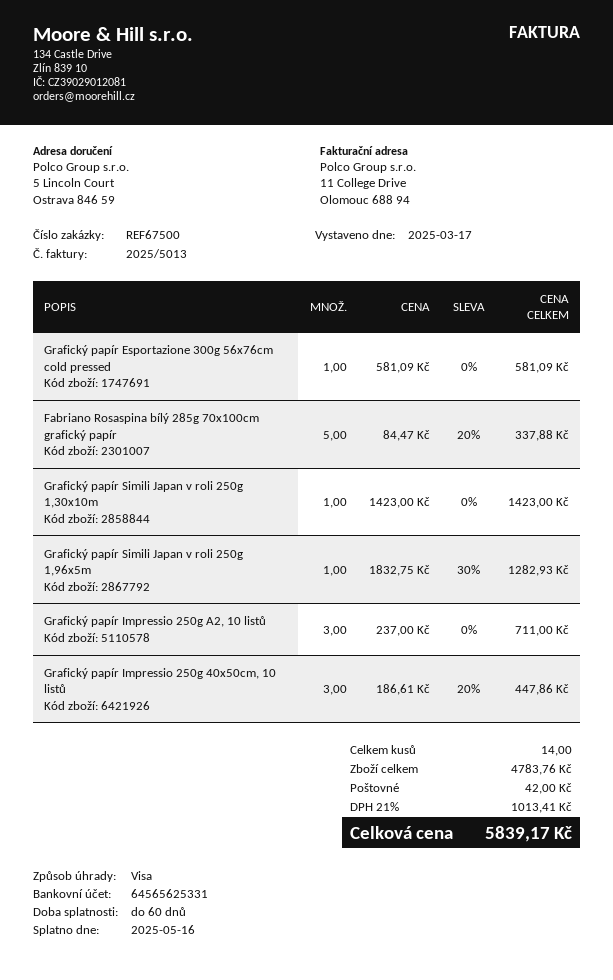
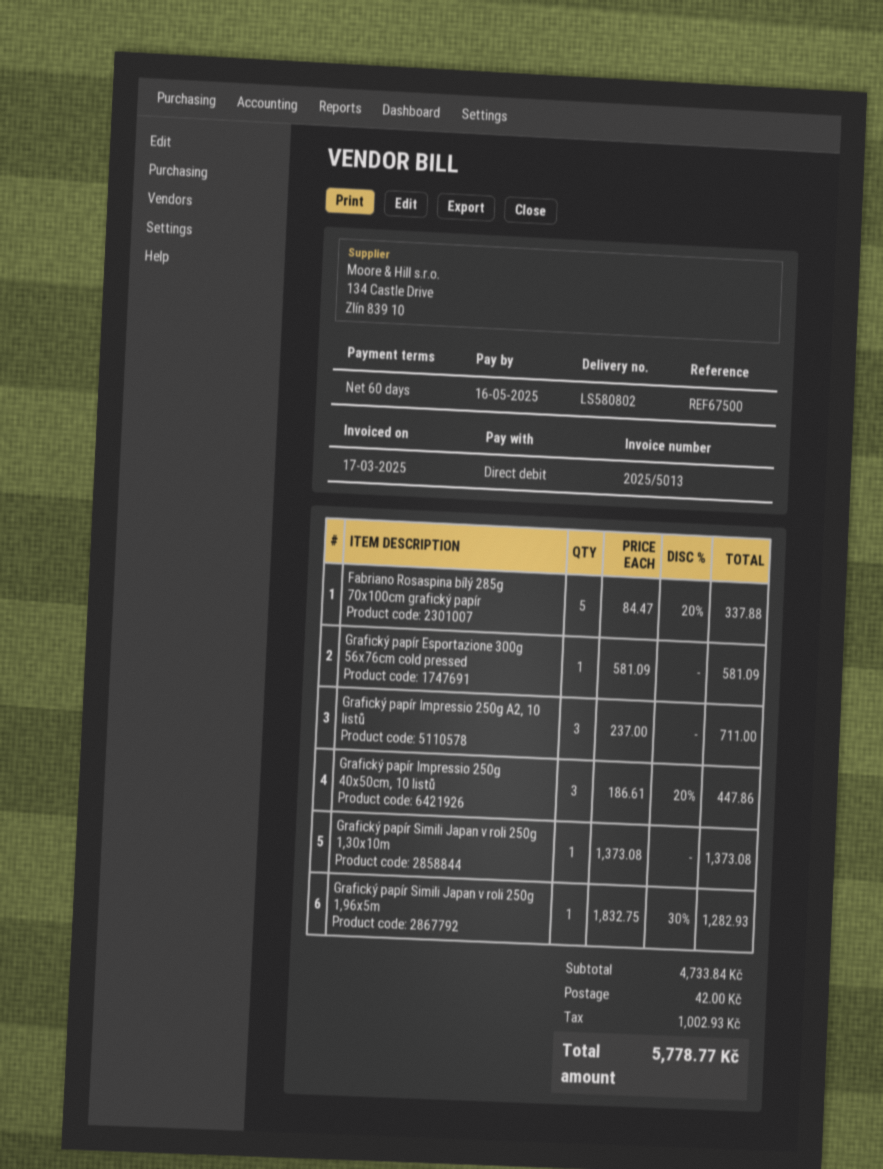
payment method: Visa -> direct debit
Grafický papír Simili Japan v roli 250g 1,30x10m: 1 x 1423.00 = 1423.00 -> 1 x 1373.08 = 1373.08
subtotal: 4783.76 -> 4733.84
tax: 1013.41 -> 1002.93
total: 5839.17 -> 5778.77

